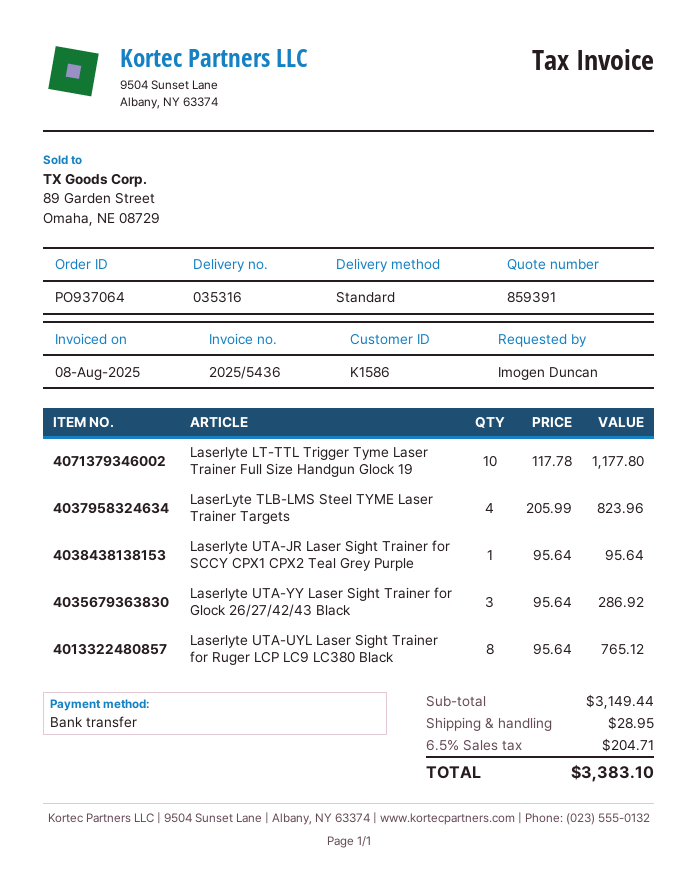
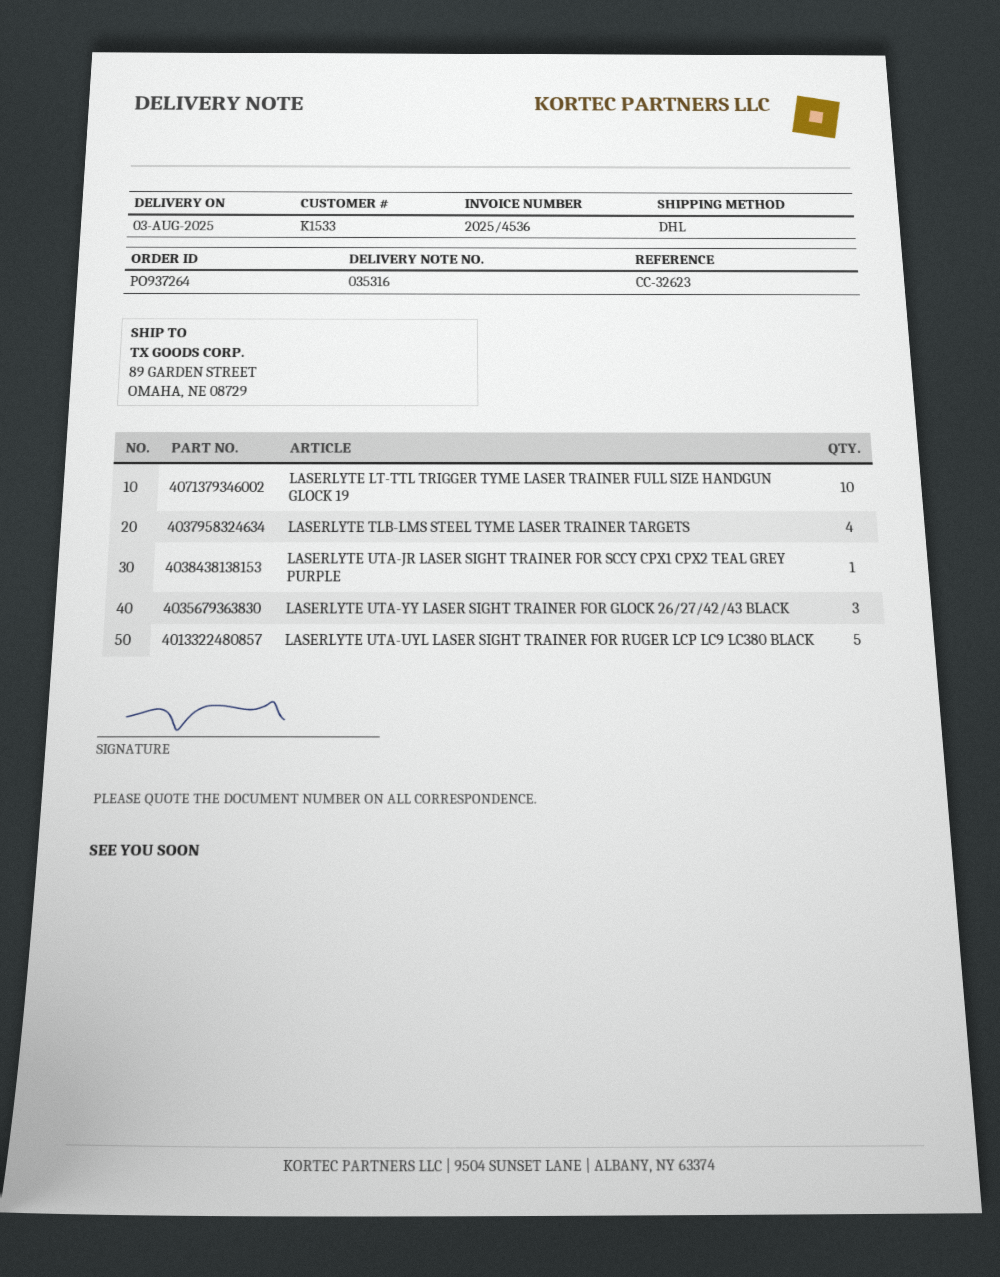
order number: PO937064 -> PO937264
invoice number: 2025/5436 -> 2025/4536
customer number: K1586 -> K1533
shipping method: standard -> DHL
Laserlyte UTA-UYL Laser Sight Trainer for Ruger LCP LC9 LC380 Black: 8 -> 5

